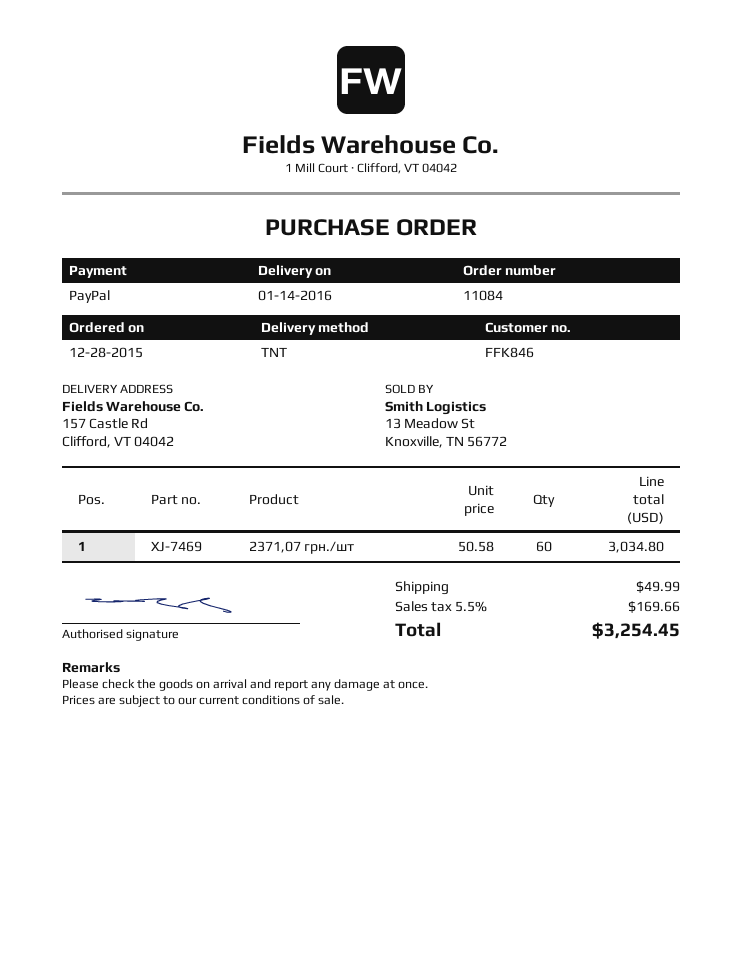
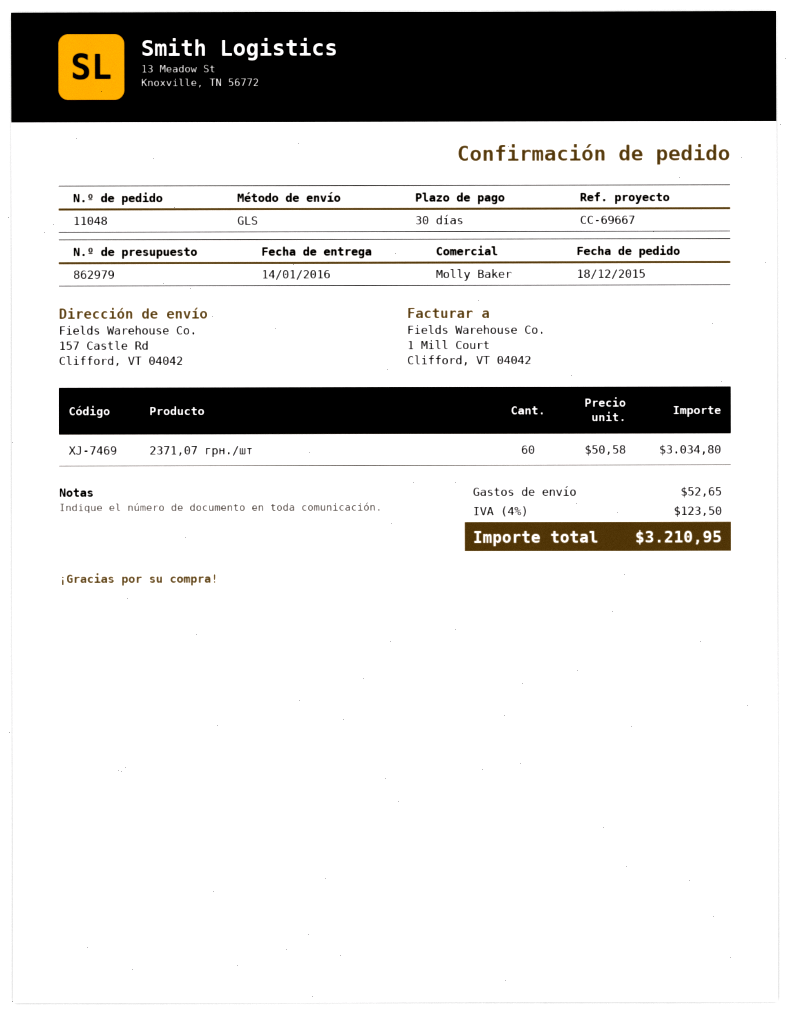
order number: 11084 -> 11048
order date: 2015-12-28 -> 2015-12-18
shipping method: TNT -> GLS
shipping: 49.99 -> 52.65
tax: 5.5% = 169.66 -> 4% = 123.50
total: 3254.45 -> 3210.95

